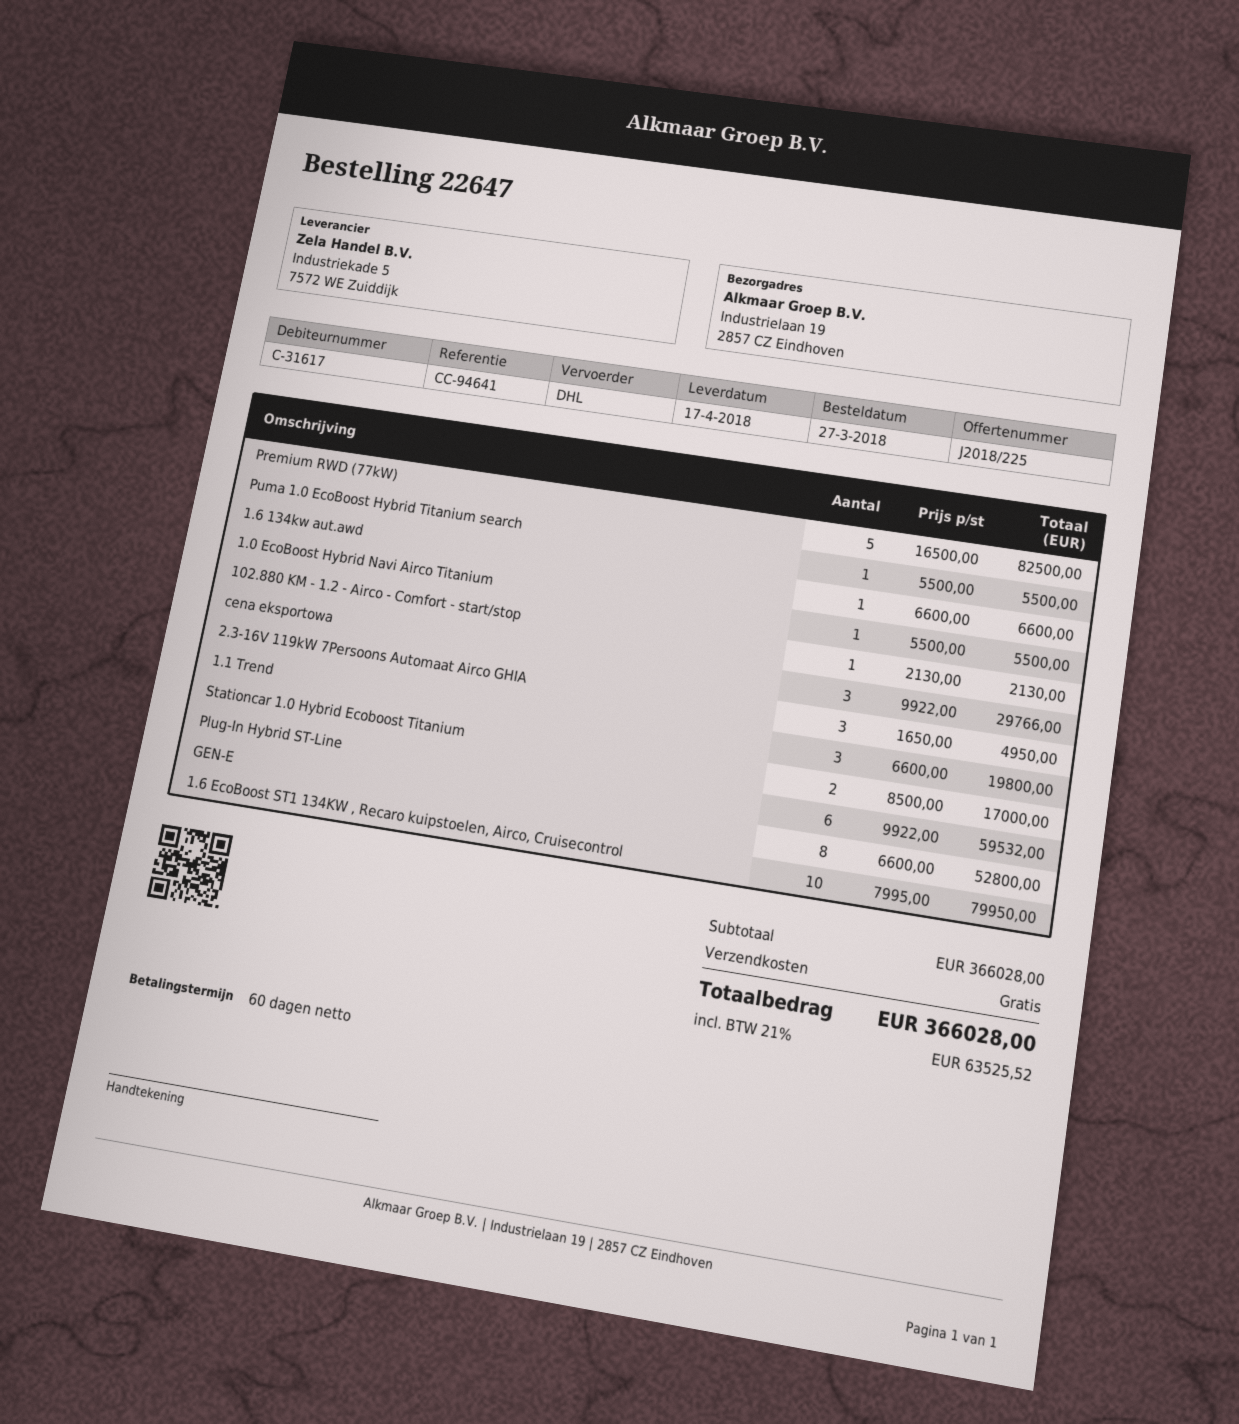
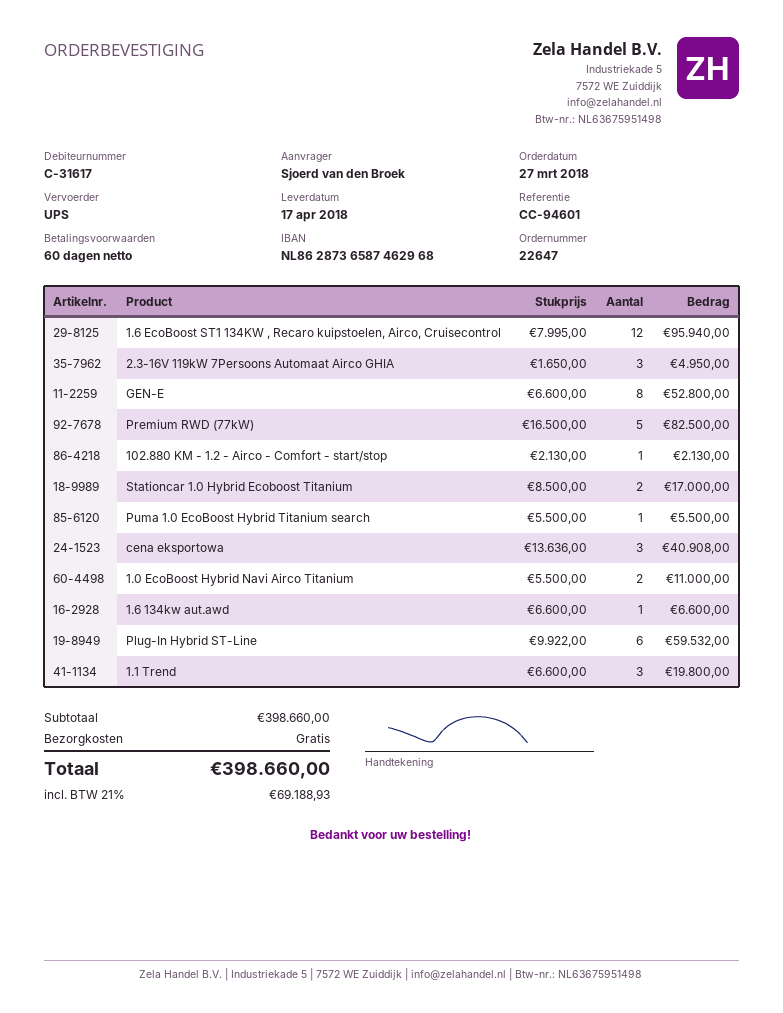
reference: CC-94641 -> CC-94601
shipping method: DHL -> UPS
1.0 EcoBoost Hybrid Navi Airco Titanium: 1 x 5500.00 = 5500.00 -> 2 x 5500.00 = 11000.00
cena eksportowa: 3 x 9922.00 = 29766.00 -> 3 x 13636.00 = 40908.00
1.6 EcoBoost ST1 134KW , Recaro kuipstoelen, Airco, Cruisecontrol: 10 x 7995.00 = 79950.00 -> 12 x 7995.00 = 95940.00
subtotal: 366028.00 -> 398660.00
tax: 21% = 63525.52 -> 21% = 69188.93
total: 366028.00 -> 398660.00

